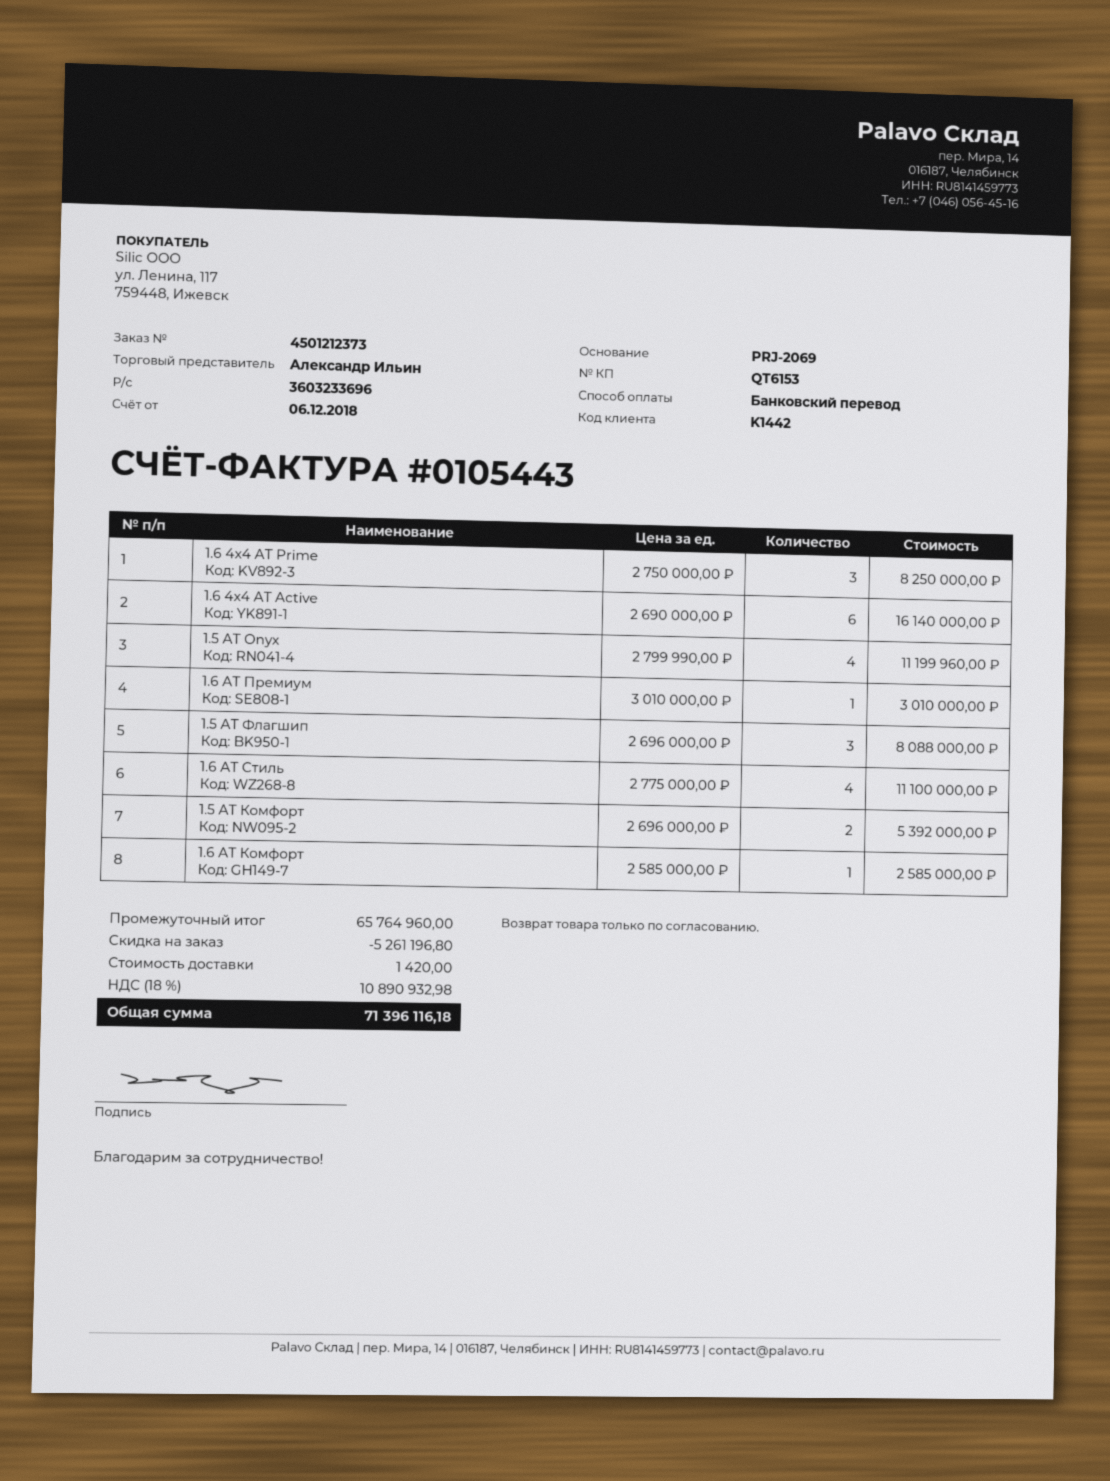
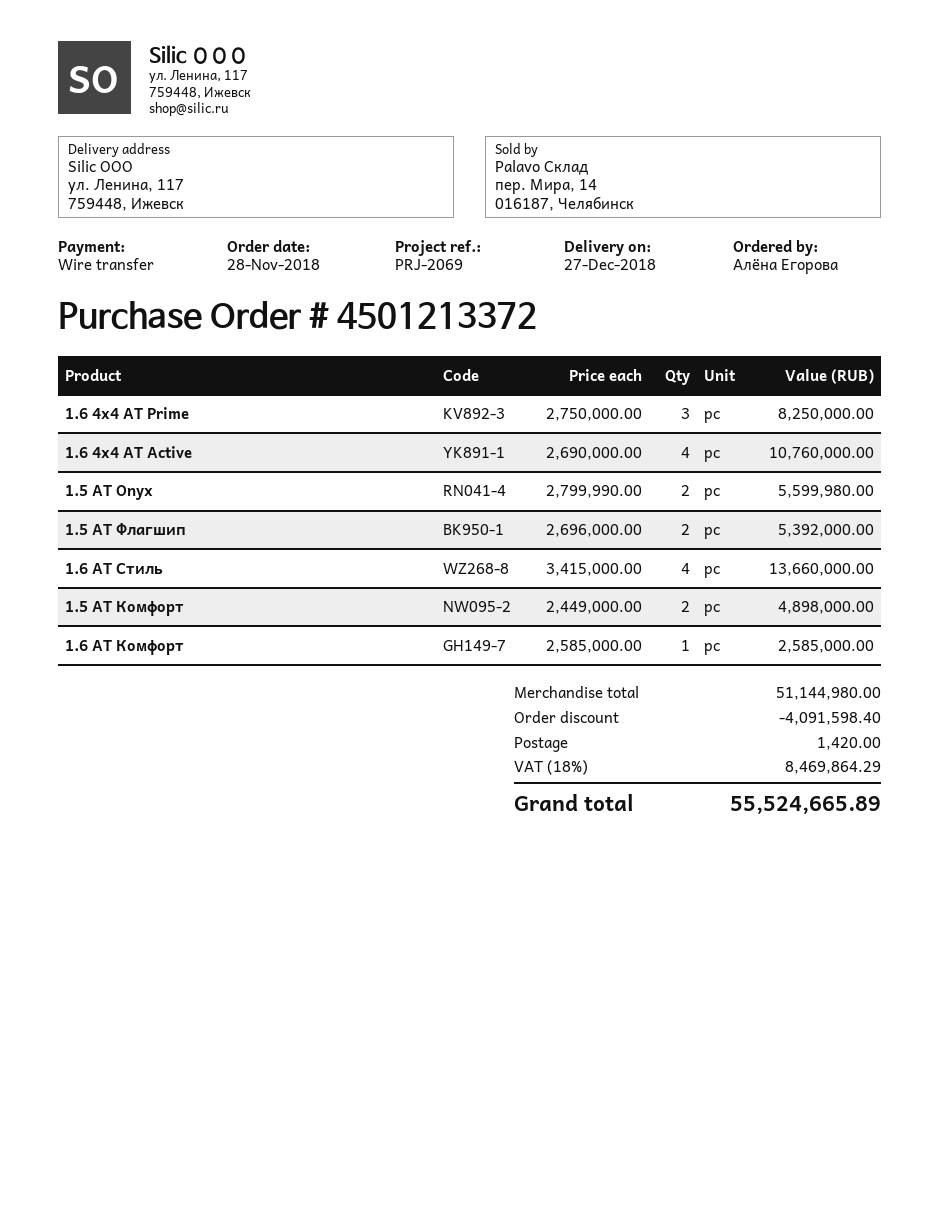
order number: 4501212373 -> 4501213372
1.6 4x4 AT Active: 6 x 2690000.00 = 16140000.00 -> 4 x 2690000.00 = 10760000.00
1.5 AT Onyx: 4 x 2799990.00 = 11199960.00 -> 2 x 2799990.00 = 5599980.00
1.6 AT Премиум: 1 x 3010000.00 = 3010000.00 -> none
1.5 AT Флагшип: 3 x 2696000.00 = 8088000.00 -> 2 x 2696000.00 = 5392000.00
1.6 AT Стиль: 4 x 2775000.00 = 11100000.00 -> 4 x 3415000.00 = 13660000.00
1.5 AT Комфорт: 2 x 2696000.00 = 5392000.00 -> 2 x 2449000.00 = 4898000.00
subtotal: 65764960.00 -> 51144980.00
discount: 5261196.80 -> 4091598.40
tax: 18% = 10890932.98 -> 18% = 8469864.29
total: 71396116.18 -> 55524665.89

